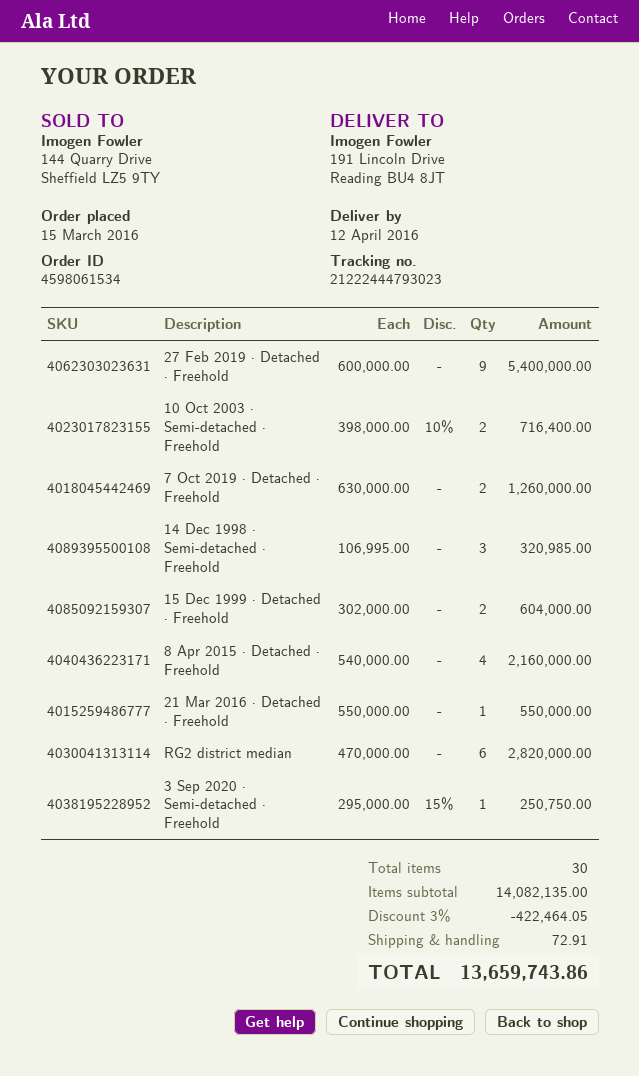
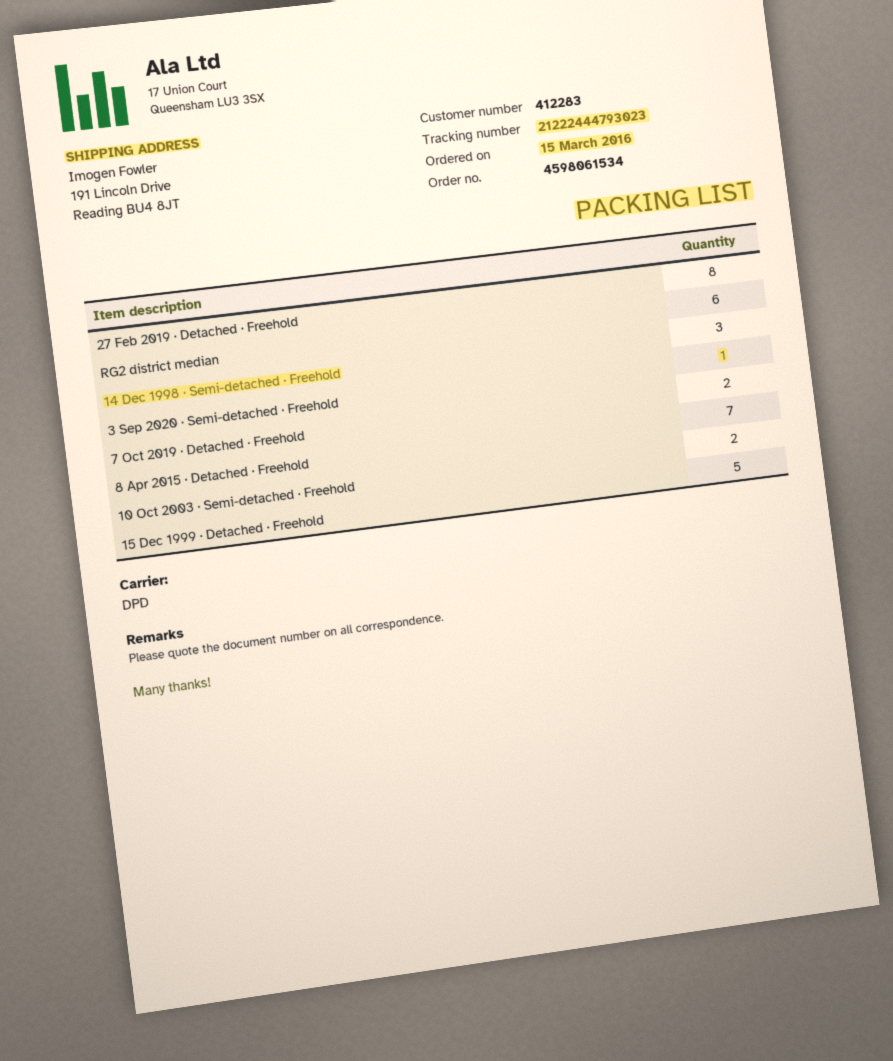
27 Feb 2019 · Detached · Freehold: 9 -> 8
15 Dec 1999 · Detached · Freehold: 2 -> 5
8 Apr 2015 · Detached · Freehold: 4 -> 7
21 Mar 2016 · Detached · Freehold: 1 -> none

